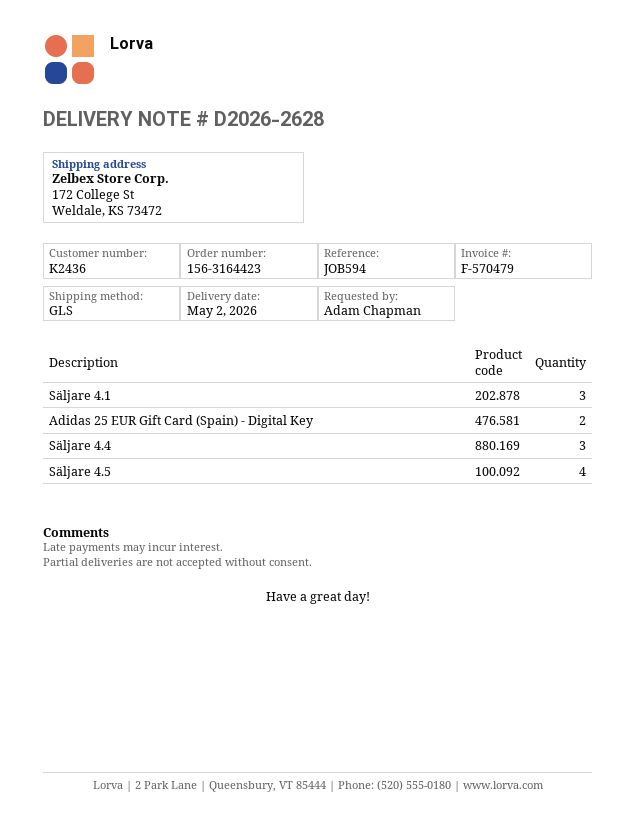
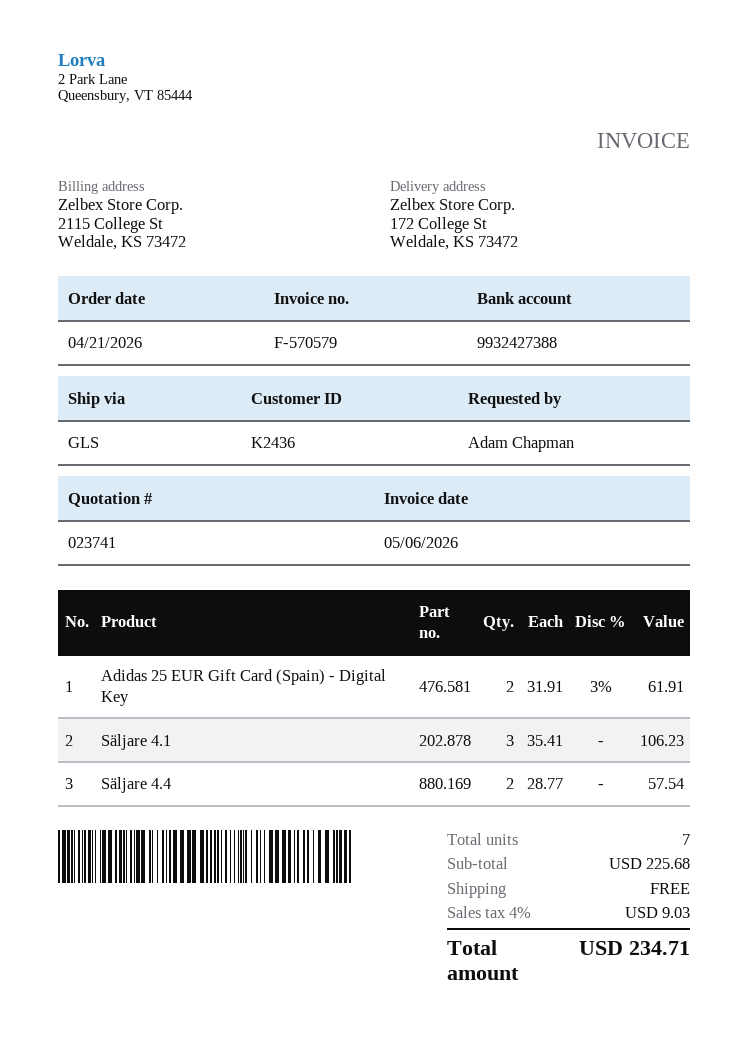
invoice number: F-570479 -> F-570579
Säljare 4.4: 3 -> 2
Säljare 4.5: 4 -> none

